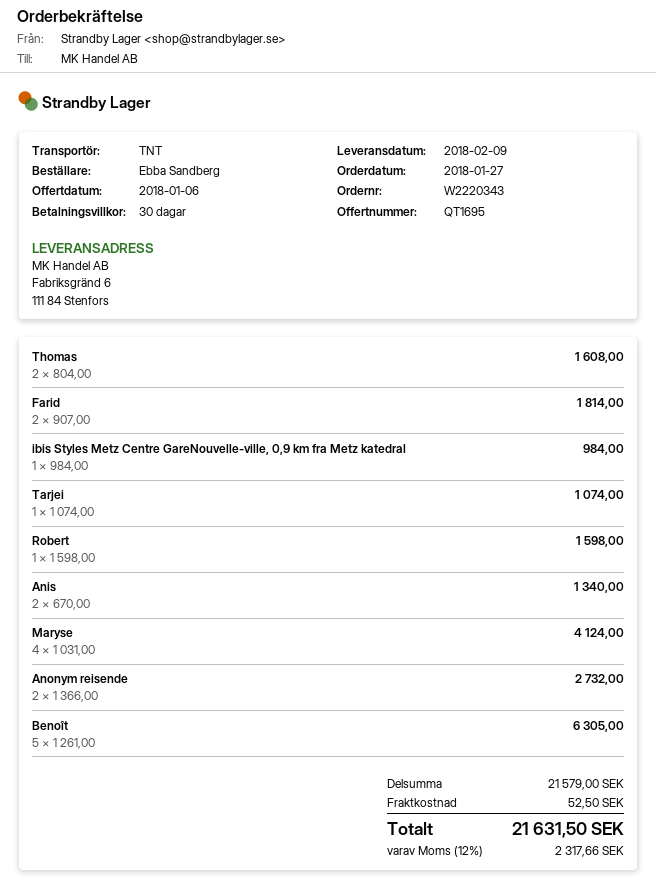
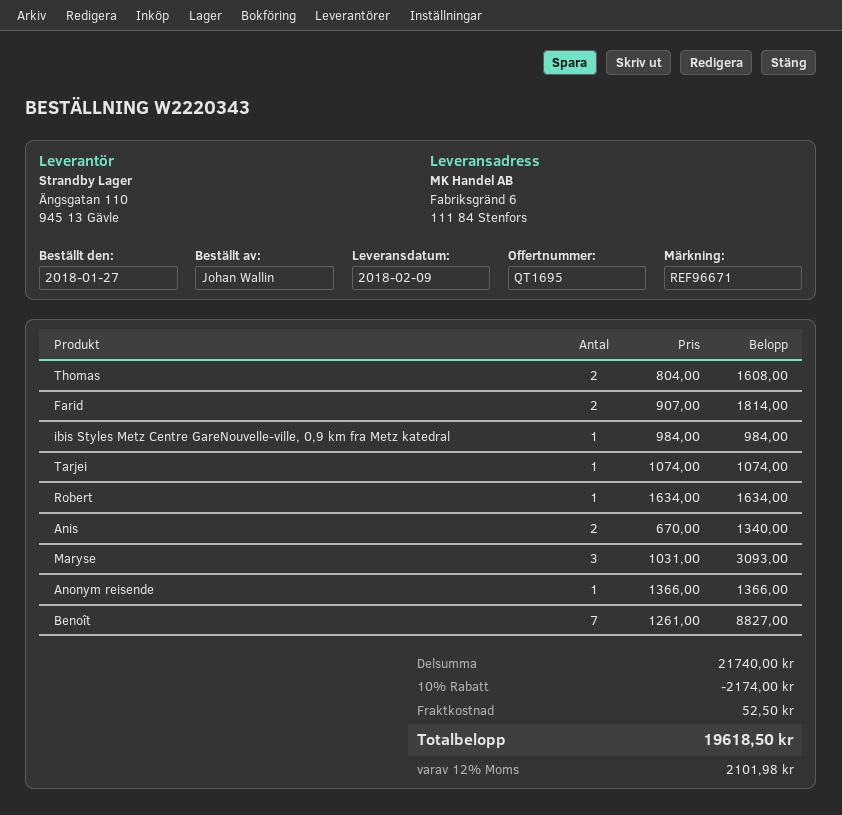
ordered by: Ebba Sandberg -> Johan Wallin
Robert: 1 x 1598.00 = 1598.00 -> 1 x 1634.00 = 1634.00
Maryse: 4 x 1031.00 = 4124.00 -> 3 x 1031.00 = 3093.00
Anonym reisende: 2 x 1366.00 = 2732.00 -> 1 x 1366.00 = 1366.00
Benoît: 5 x 1261.00 = 6305.00 -> 7 x 1261.00 = 8827.00
subtotal: 21579.00 -> 21740.00
discount: none -> 10% = 2174.00
tax: 12% = 2317.66 -> 12% = 2101.98
total: 21631.50 -> 19618.50

